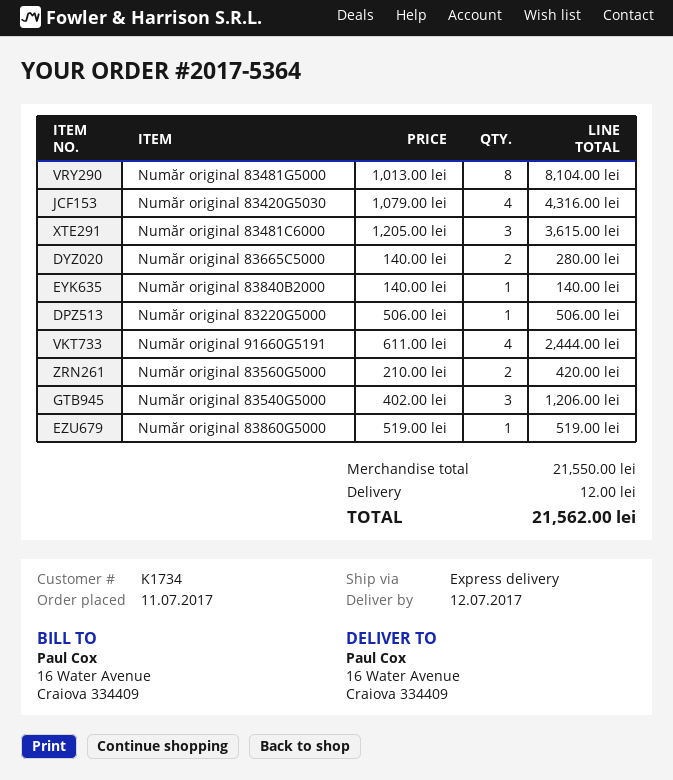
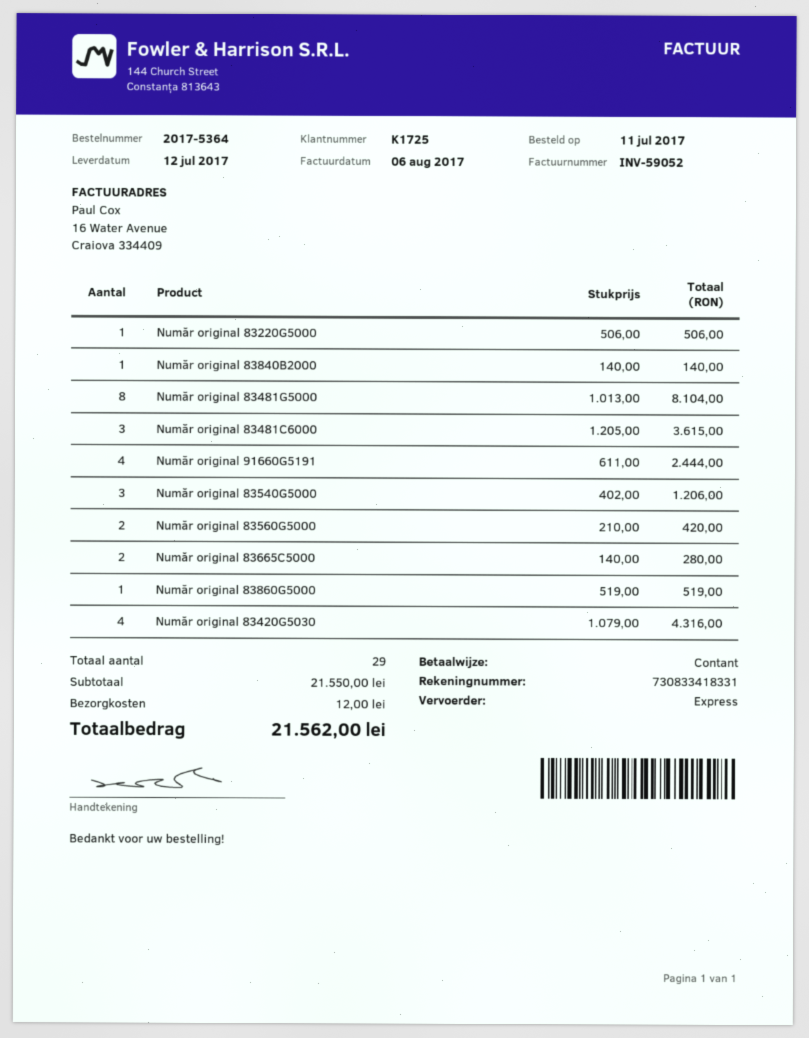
customer number: K1734 -> K1725

